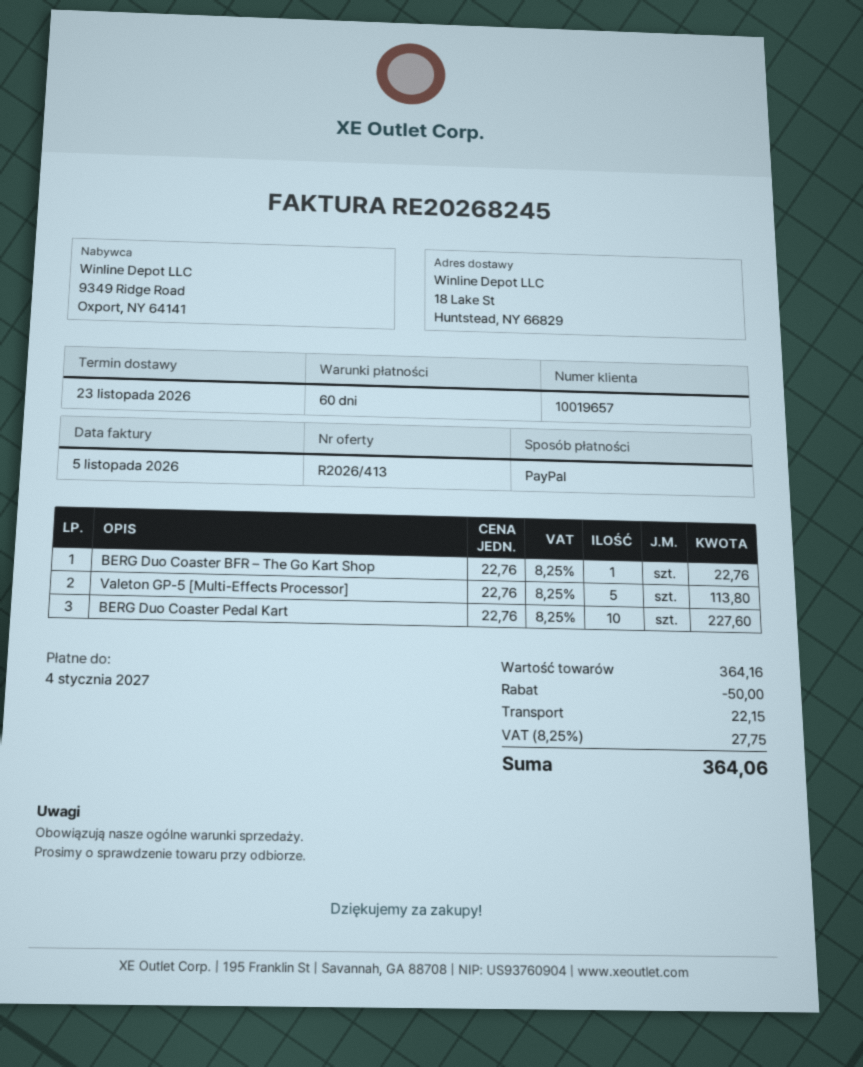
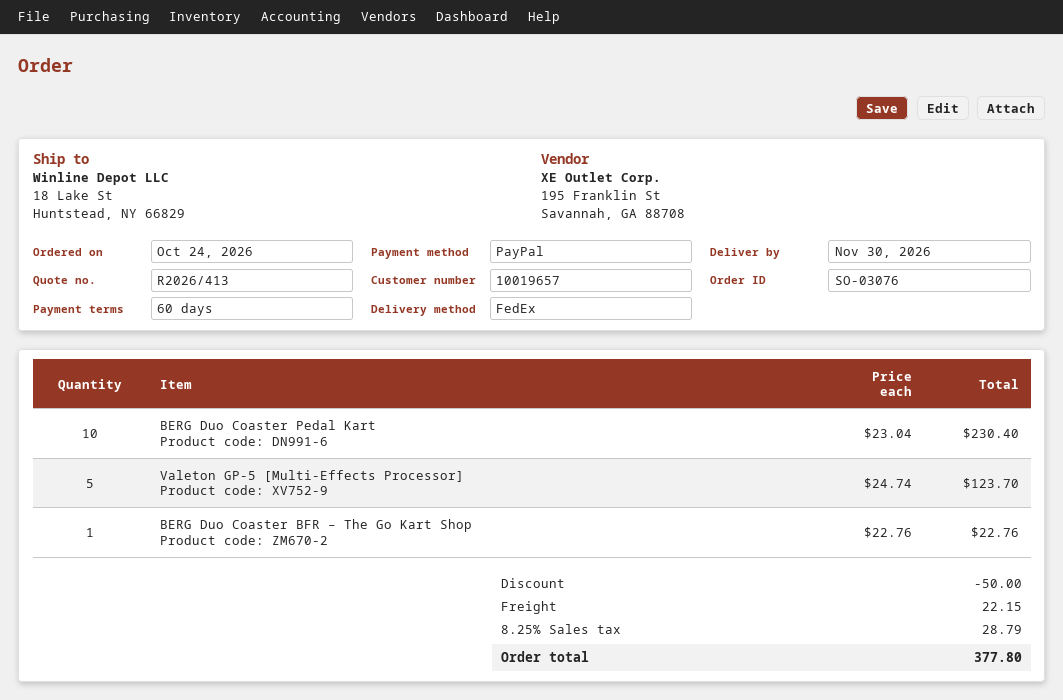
delivery date: 2026-11-23 -> 2026-11-30
Valeton GP-5 [Multi-Effects Processor]: 5 x 22.76 = 113.80 -> 5 x 24.74 = 123.70
BERG Duo Coaster Pedal Kart: 10 x 22.76 = 227.60 -> 10 x 23.04 = 230.40
tax: 8.25% = 27.75 -> 8.25% = 28.79
total: 364.06 -> 377.80

